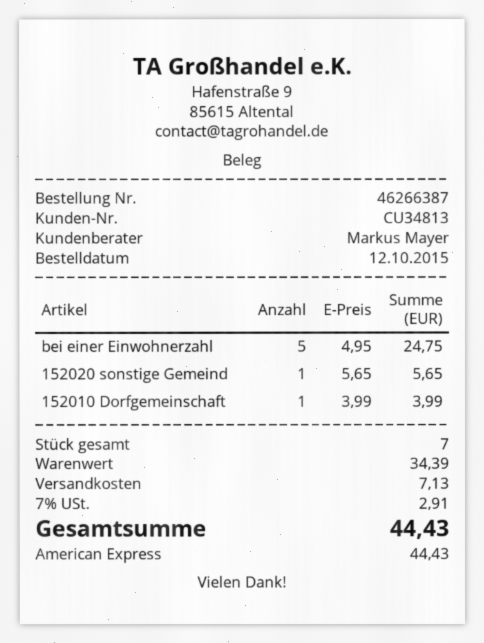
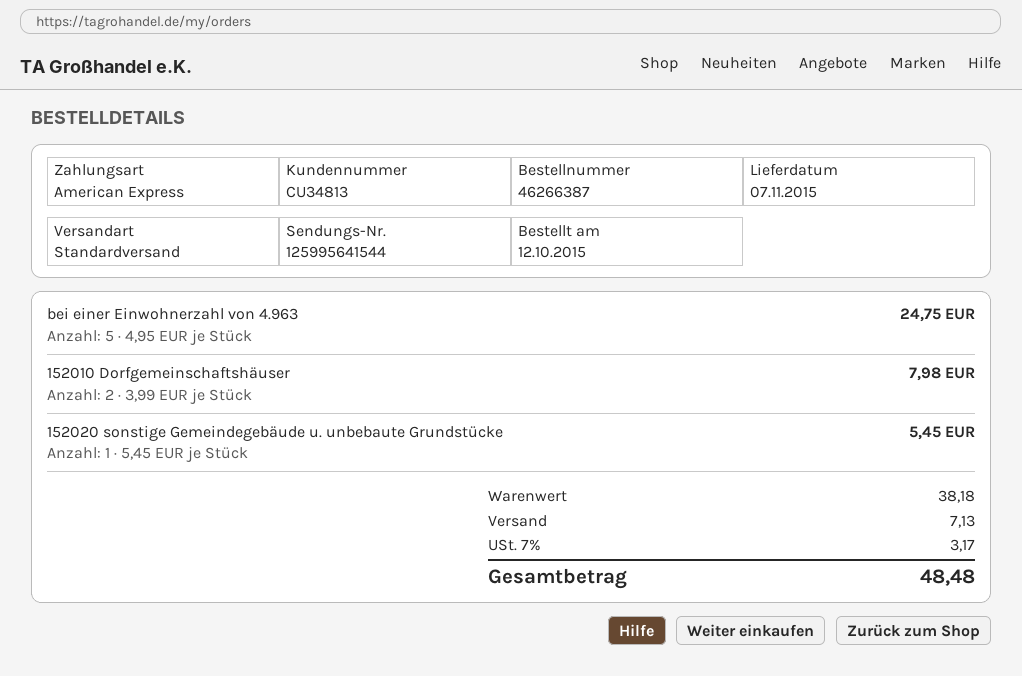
152020 sonstige Gemeind: 1 x 5.65 = 5.65 -> 1 x 5.45 = 5.45
152010 Dorfgemeinschaft: 1 x 3.99 = 3.99 -> 2 x 3.99 = 7.98
subtotal: 34.39 -> 38.18
tax: 7% = 2.91 -> 7% = 3.17
total: 44.43 -> 48.48

